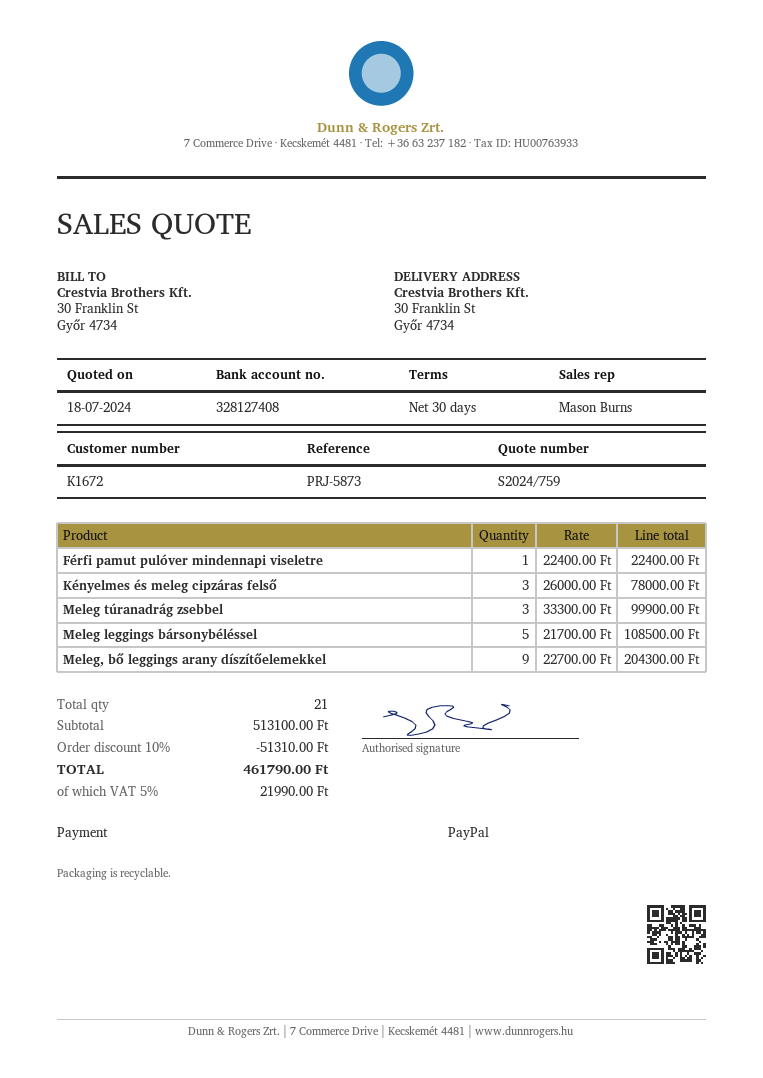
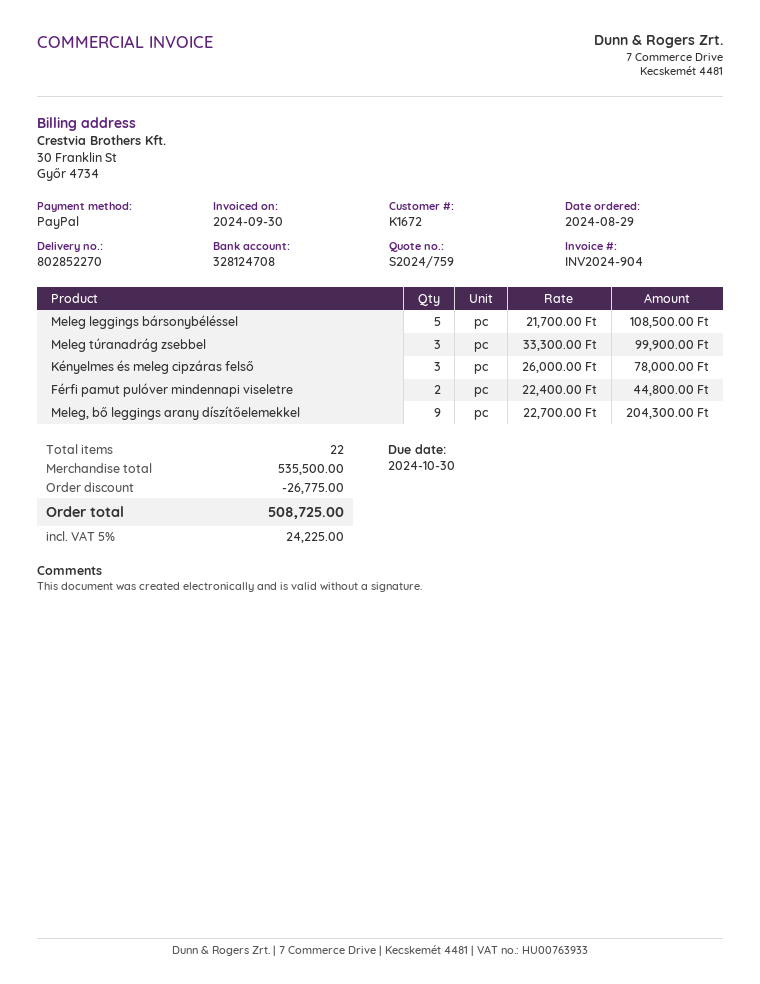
bank account: 328127408 -> 328124708
Férfi pamut pulóver mindennapi viseletre: 1 x 22400.00 = 22400.00 -> 2 x 22400.00 = 44800.00
total quantity: 21 -> 22
subtotal: 513100.00 -> 535500.00
discount: 51310.00 -> 26775.00
tax: 5% = 21990.00 -> 5% = 24225.00
total: 461790.00 -> 508725.00

